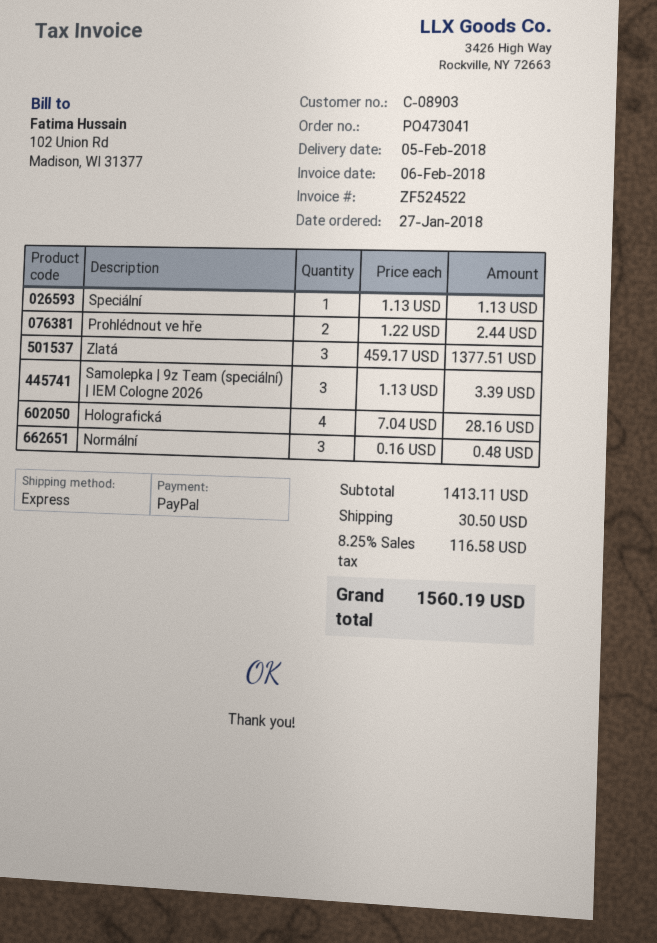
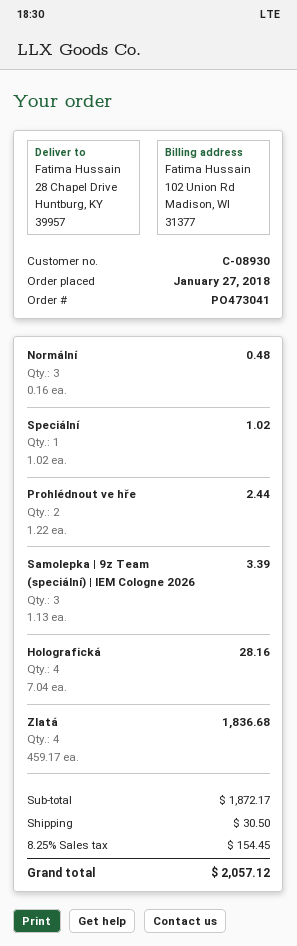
customer number: C-08903 -> C-08930
Speciální: 1 x 1.13 = 1.13 -> 1 x 1.02 = 1.02
Zlatá: 3 x 459.17 = 1377.51 -> 4 x 459.17 = 1836.68
subtotal: 1413.11 -> 1872.17
tax: 8.25% = 116.58 -> 8.25% = 154.45
total: 1560.19 -> 2057.12

